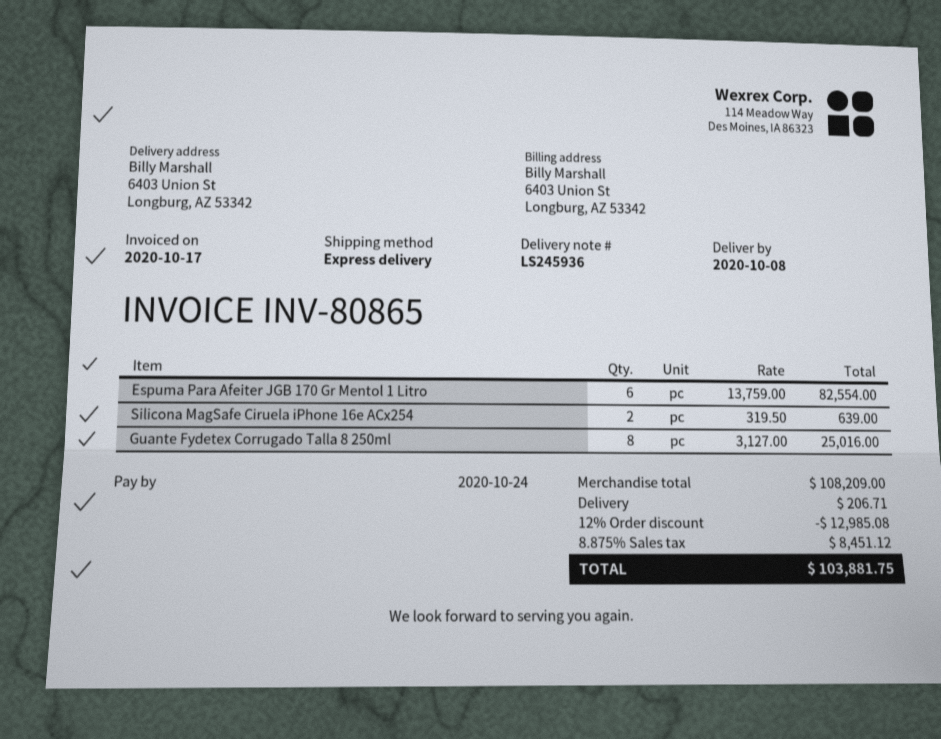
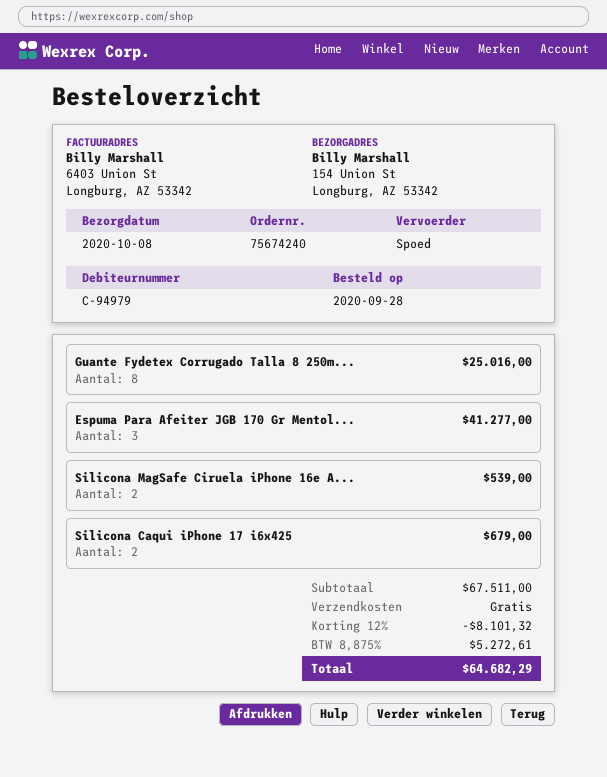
ship to: 6403 Union St, Longburg, AZ 53342 -> 154 Union St, Longburg, AZ 53342
Espuma Para Afeiter JGB 170 Gr Mentol 1 Litro: 6 for 82554.00 -> 3 for 41277.00
Silicona MagSafe Ciruela iPhone 16e ACx254: 2 for 639.00 -> 2 for 539.00
Silicona Caqui iPhone 17 i6x425: none -> 2 for 679.00
subtotal: 108209.00 -> 67511.00
discount: 12% = 12985.08 -> 12% = 8101.32
shipping: 206.71 -> 0.00
tax: 8.875% = 8451.12 -> 8.875% = 5272.61
total: 103881.75 -> 64682.29

